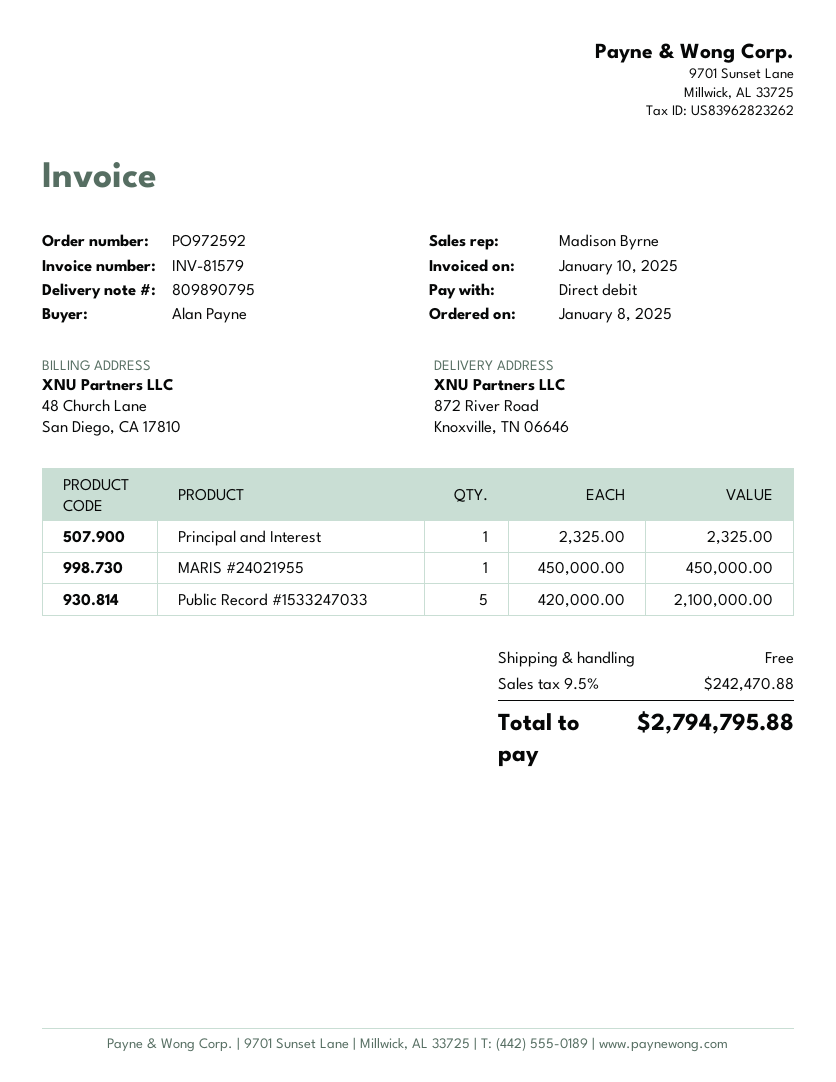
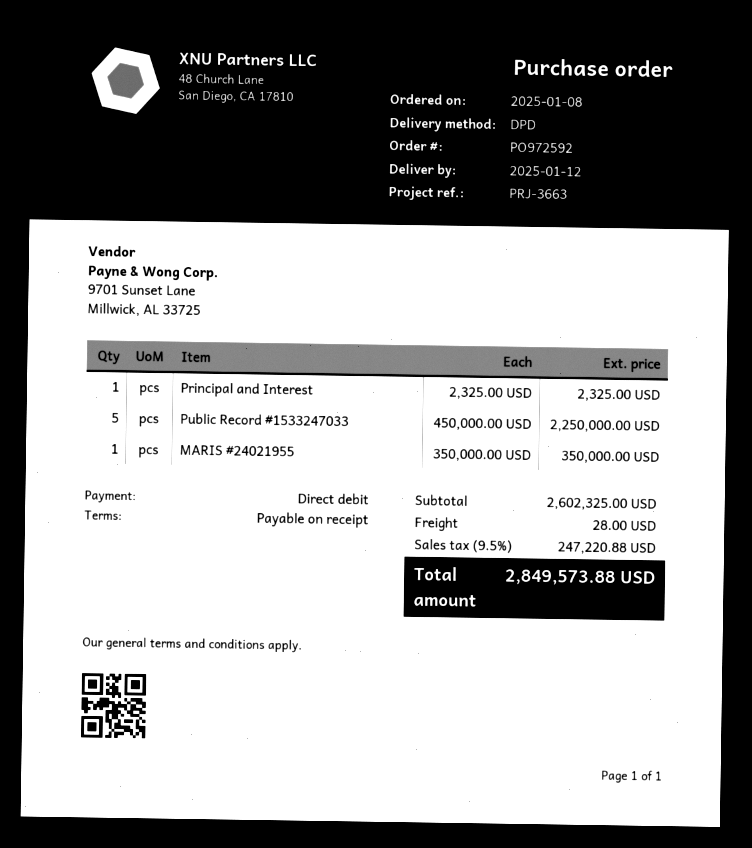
MARIS #24021955: 1 x 450000.00 = 450000.00 -> 1 x 350000.00 = 350000.00
Public Record #1533247033: 5 x 420000.00 = 2100000.00 -> 5 x 450000.00 = 2250000.00
shipping: 0.00 -> 28.00
tax: 9.5% = 242470.88 -> 9.5% = 247220.88
total: 2794795.88 -> 2849573.88

